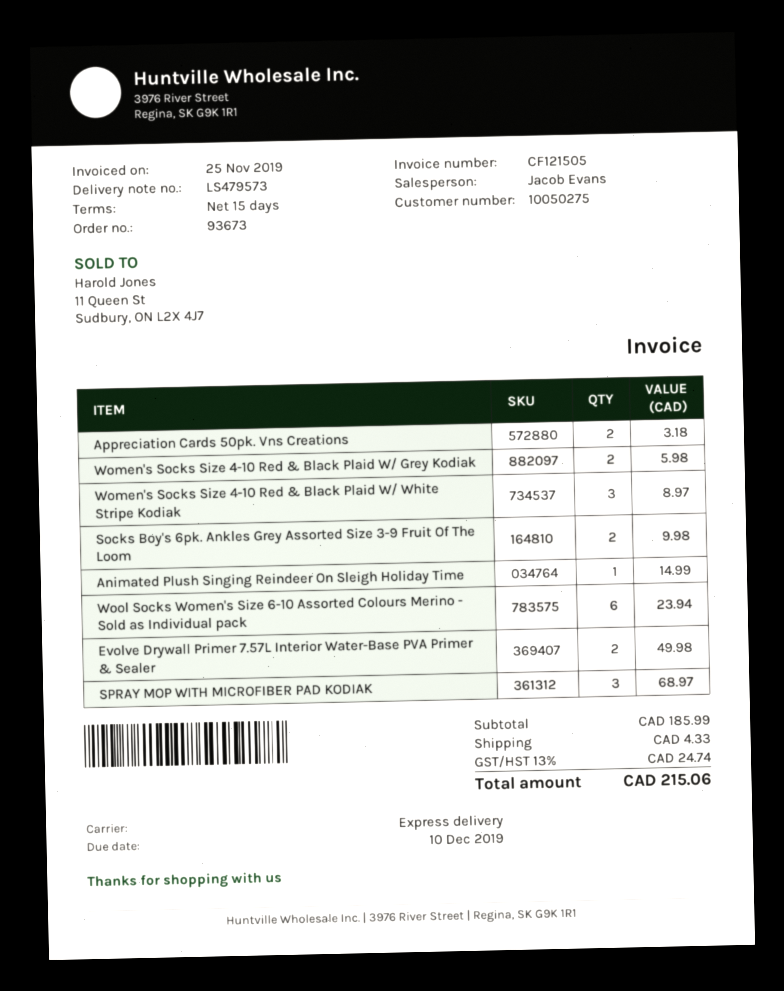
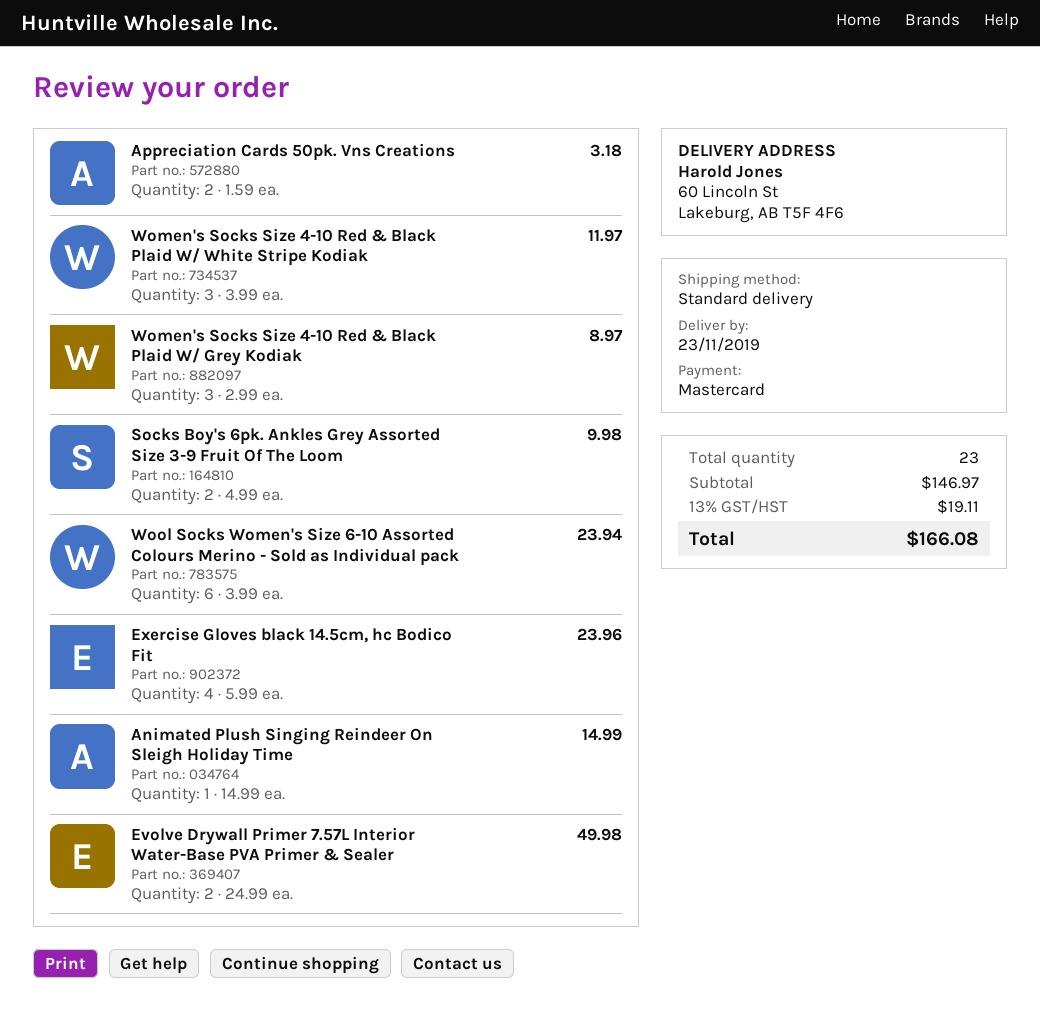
shipping method: express -> standard
Women's Socks Size 4-10 Red & Black Plaid W/ Grey Kodiak: 2 for 5.98 -> 3 for 8.97
Women's Socks Size 4-10 Red & Black Plaid W/ White Stripe Kodiak: 3 for 8.97 -> 3 for 11.97
SPRAY MOP WITH MICROFIBER PAD KODIAK: 3 for 68.97 -> none
Exercise Gloves black 14.5cm, hc Bodico Fit: none -> 4 for 23.96
subtotal: 185.99 -> 146.97
shipping: 4.33 -> none
tax: 13% = 24.74 -> 13% = 19.11
total: 215.06 -> 166.08

